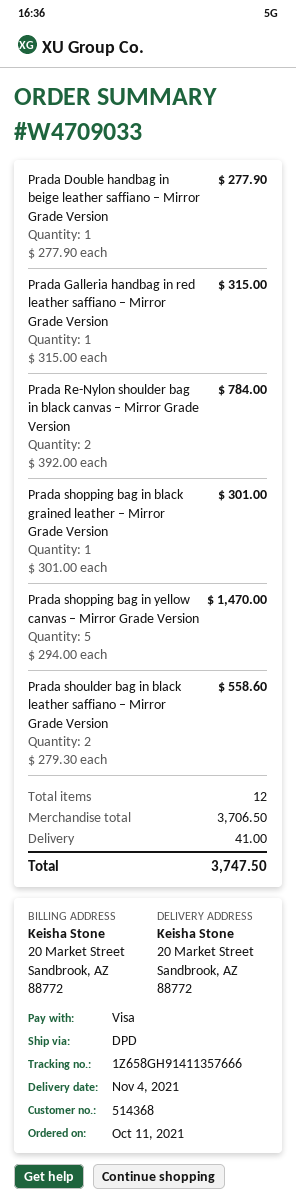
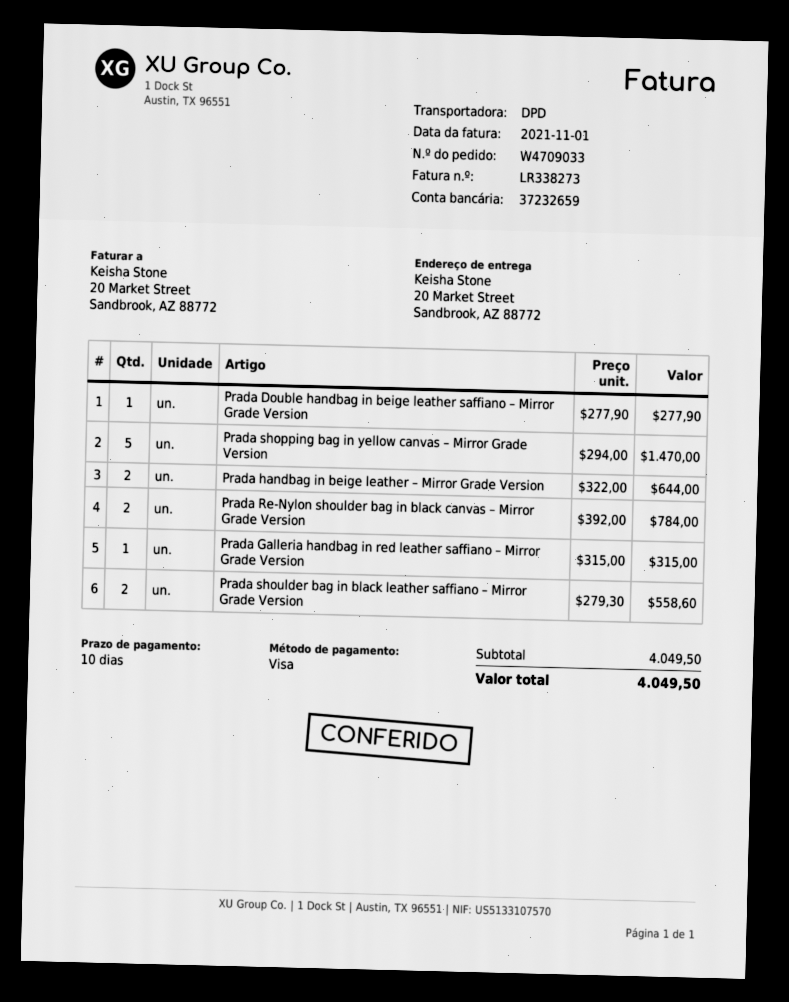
Prada shopping bag in black grained leather – Mirror Grade Version: 1 x 301.00 = 301.00 -> none
Prada handbag in beige leather – Mirror Grade Version: none -> 2 x 322.00 = 644.00
subtotal: 3706.50 -> 4049.50
shipping: 41.00 -> none
total: 3747.50 -> 4049.50

